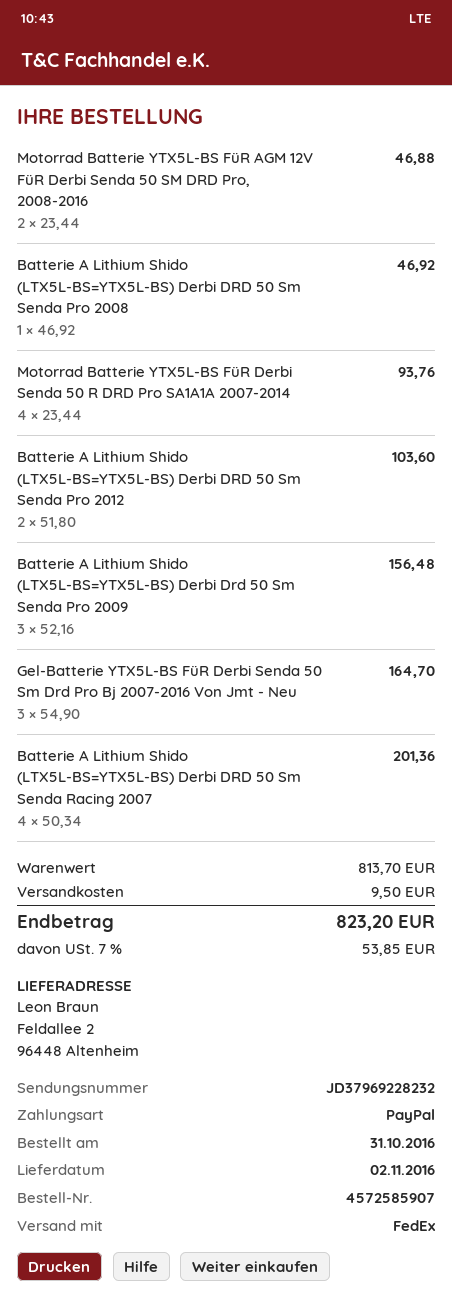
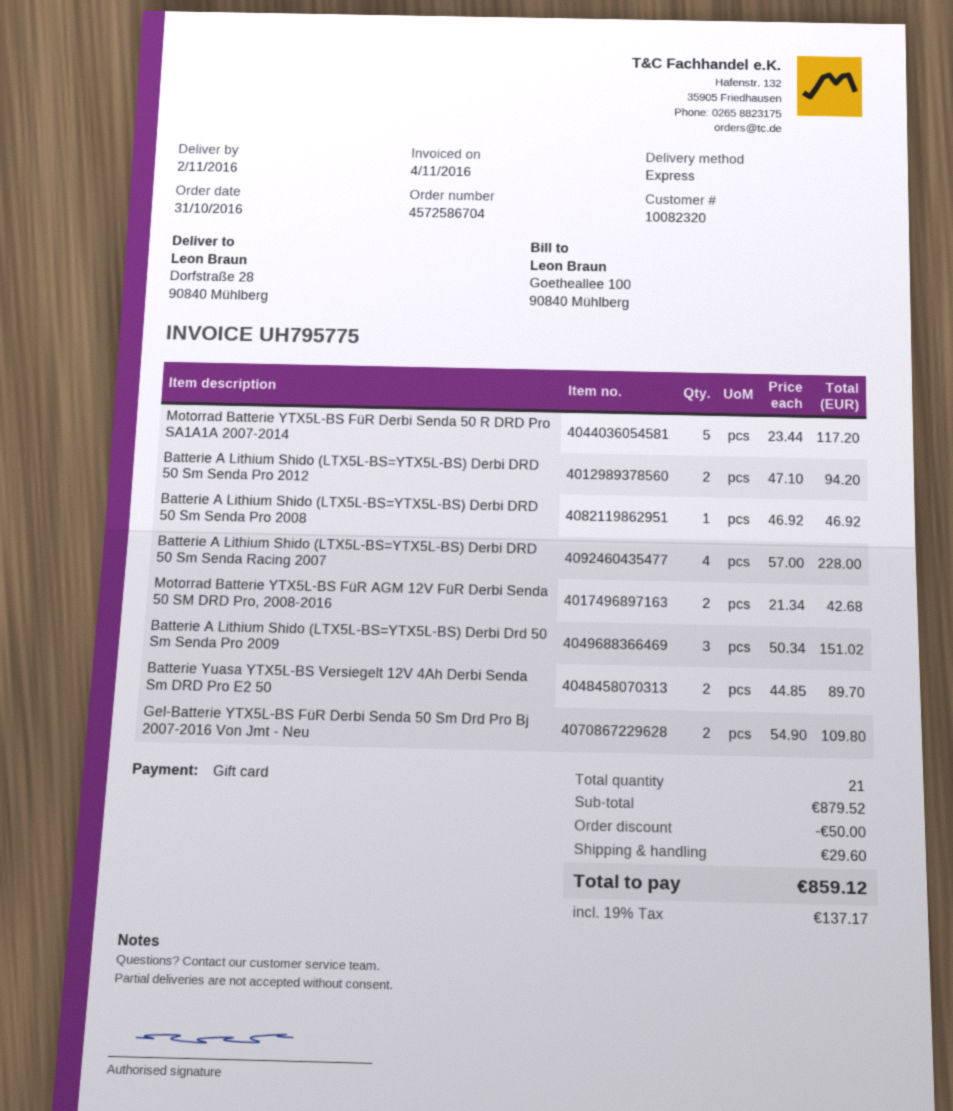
order number: 4572585907 -> 4572586704
payment method: PayPal -> gift card
shipping method: FedEx -> express
ship to: Feldallee 2, 96448 Altenheim -> Dorfstraße 28, 90840 Mühlberg
Motorrad Batterie YTX5L-BS FüR AGM 12V FüR Derbi Senda 50 SM DRD Pro, 2008-2016: 2 x 23.44 = 46.88 -> 2 x 21.34 = 42.68
Motorrad Batterie YTX5L-BS FüR Derbi Senda 50 R DRD Pro SA1A1A 2007-2014: 4 x 23.44 = 93.76 -> 5 x 23.44 = 117.20
Batterie A Lithium Shido (LTX5L-BS=YTX5L-BS) Derbi DRD 50 Sm Senda Pro 2012: 2 x 51.80 = 103.60 -> 2 x 47.10 = 94.20
Batterie A Lithium Shido (LTX5L-BS=YTX5L-BS) Derbi Drd 50 Sm Senda Pro 2009: 3 x 52.16 = 156.48 -> 3 x 50.34 = 151.02
Gel-Batterie YTX5L-BS FüR Derbi Senda 50 Sm Drd Pro Bj 2007-2016 Von Jmt - Neu: 3 x 54.90 = 164.70 -> 2 x 54.90 = 109.80
Batterie A Lithium Shido (LTX5L-BS=YTX5L-BS) Derbi DRD 50 Sm Senda Racing 2007: 4 x 50.34 = 201.36 -> 4 x 57.00 = 228.00
Batterie Yuasa YTX5L-BS Versiegelt 12V 4Ah Derbi Senda Sm DRD Pro E2 50: none -> 2 x 44.85 = 89.70
subtotal: 813.70 -> 879.52
discount: none -> 50.00
shipping: 9.50 -> 29.60
tax: 7% = 53.85 -> 19% = 137.17
total: 823.20 -> 859.12

